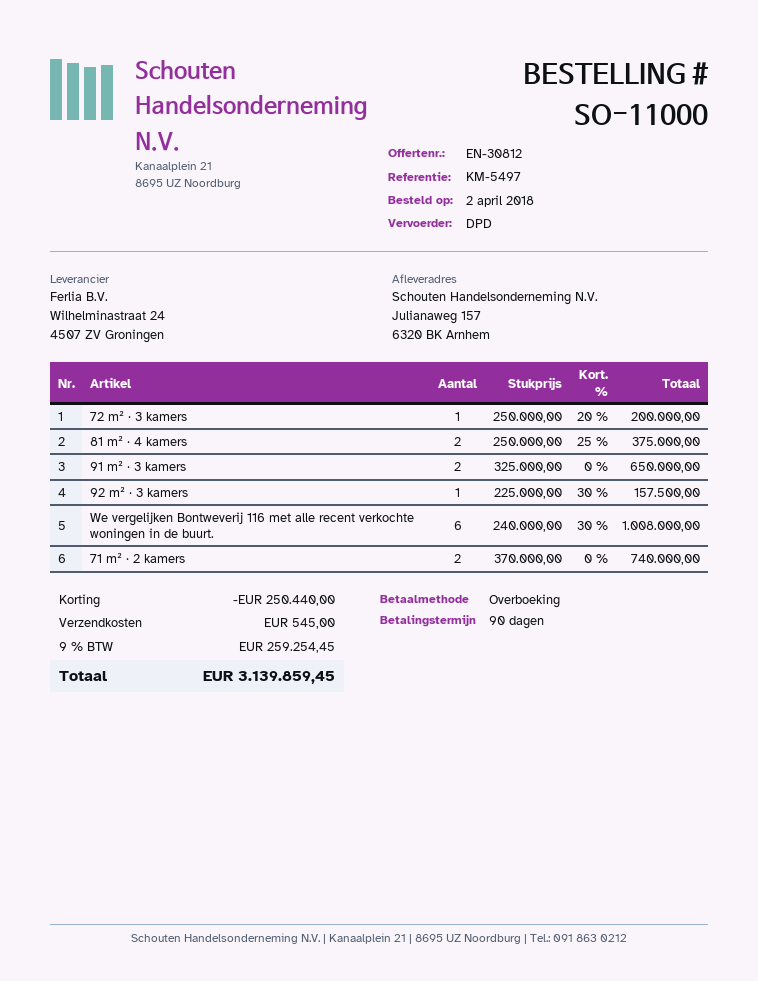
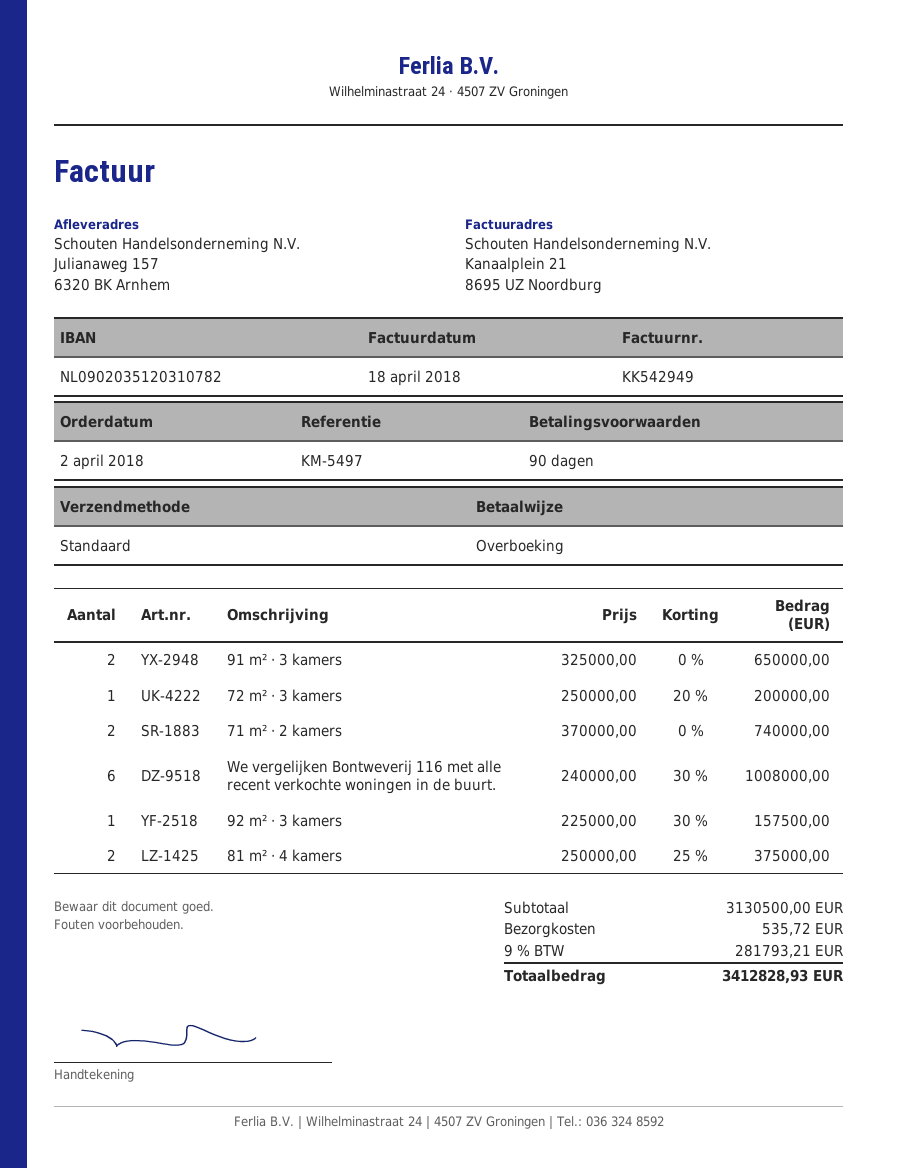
shipping method: DPD -> standard
discount: 250440.00 -> none
shipping: 545.00 -> 535.72
tax: 9% = 259254.45 -> 9% = 281793.21
total: 3139859.45 -> 3412828.93

